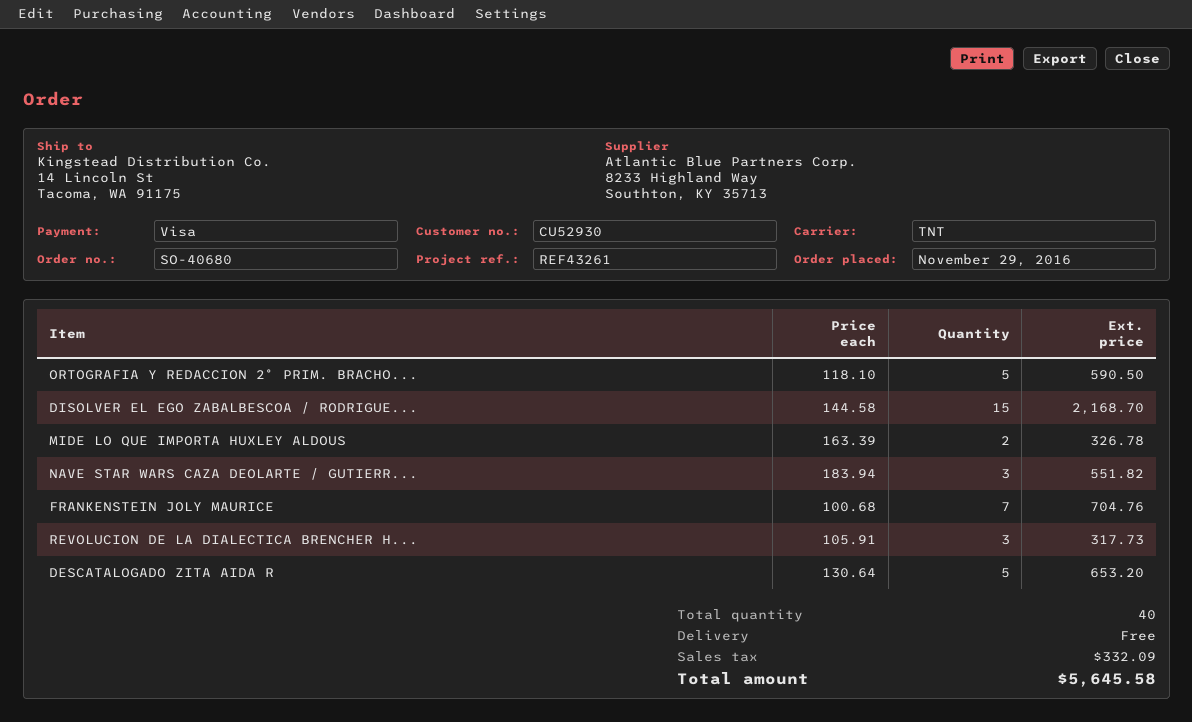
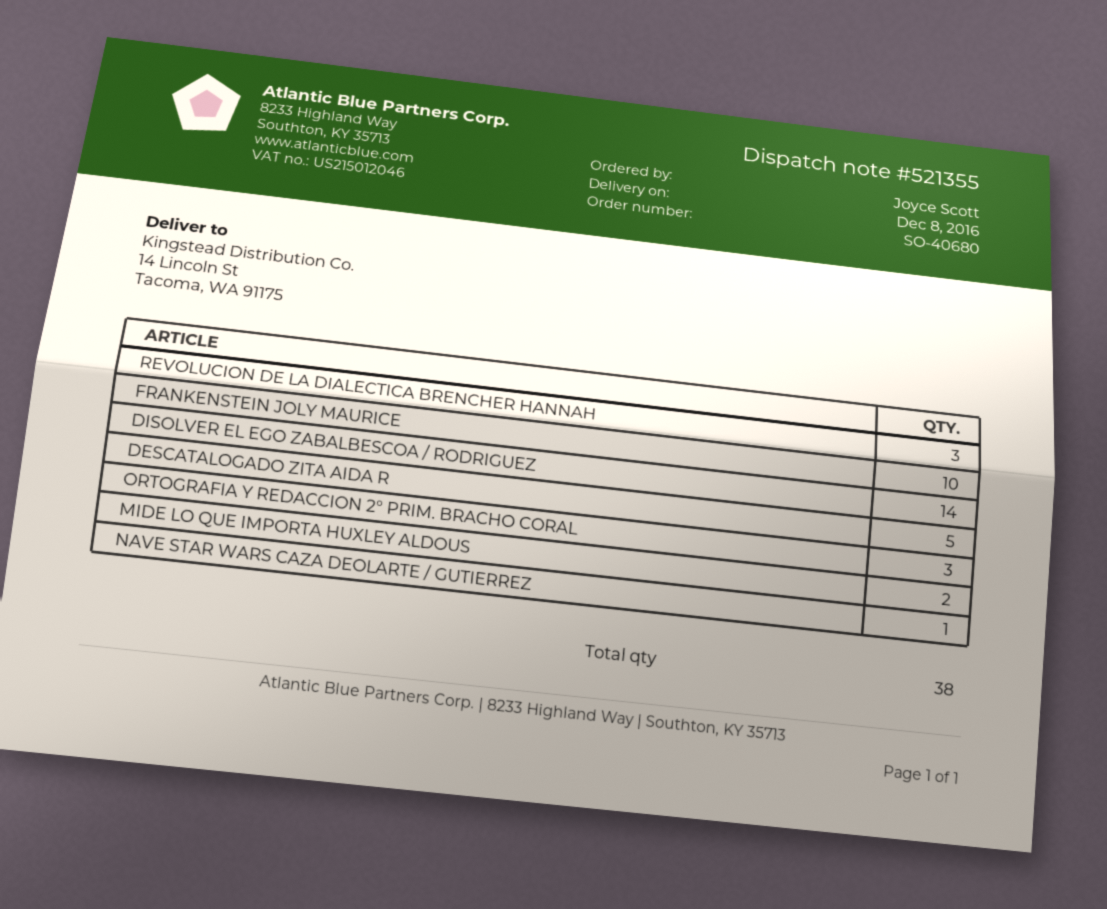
ORTOGRAFIA Y REDACCION 2° PRIM. BRACHO...: 5 -> 3
DISOLVER EL EGO ZABALBESCOA / RODRIGUE...: 15 -> 14
NAVE STAR WARS CAZA DEOLARTE / GUTIERR...: 3 -> 1
FRANKENSTEIN JOLY MAURICE: 7 -> 10
total quantity: 40 -> 38

